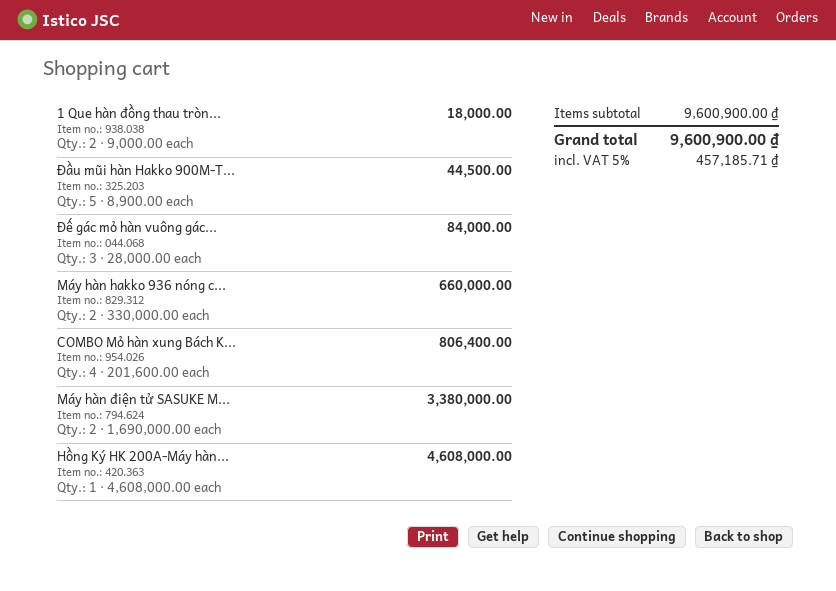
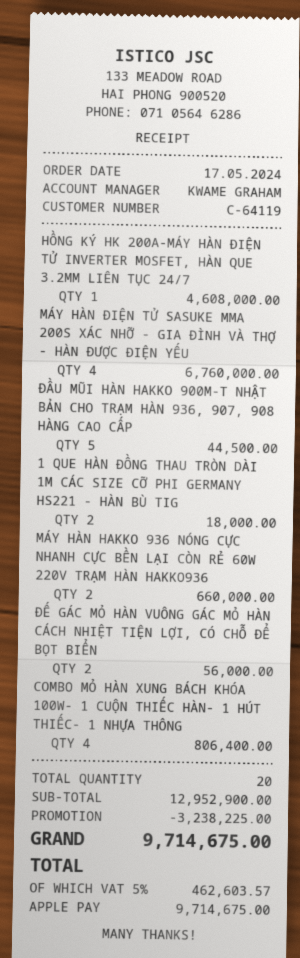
Đế gác mỏ hàn vuông gác...: 3 for 84000.00 -> 2 for 56000.00
Máy hàn điện tử SASUKE M...: 2 for 3380000.00 -> 4 for 6760000.00
subtotal: 9600900.00 -> 12952900.00
discount: none -> 3238225.00
tax: 5% = 457185.71 -> 5% = 462603.57
total: 9600900.00 -> 9714675.00

